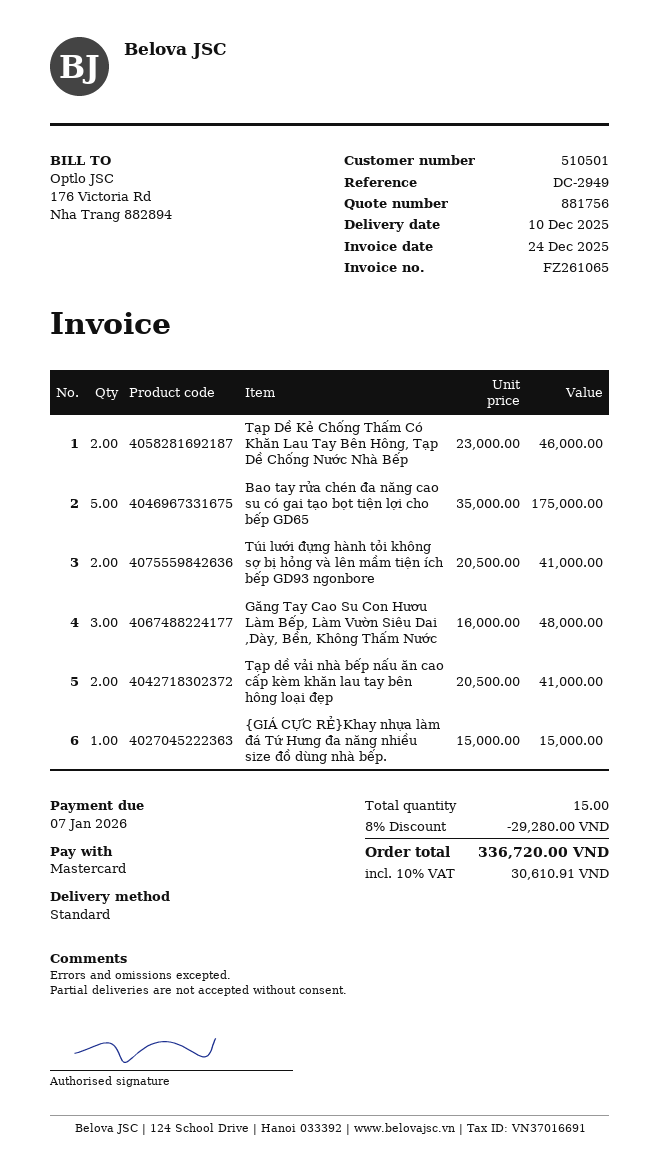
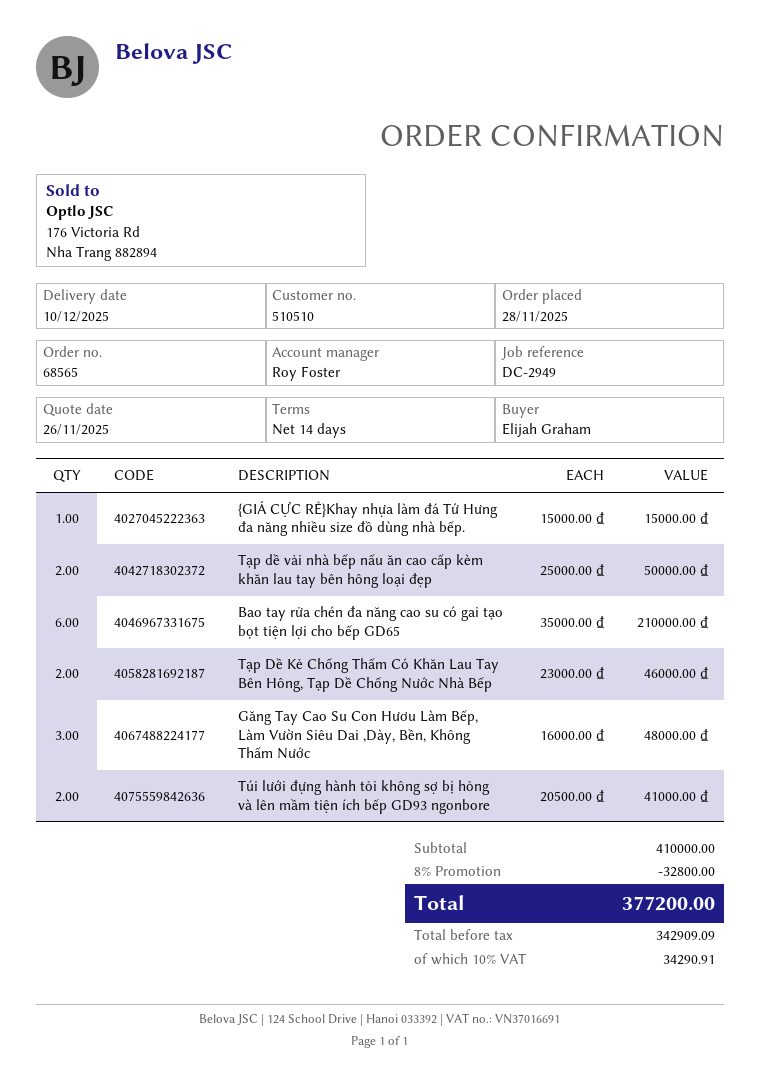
customer number: 510501 -> 510510
Bao tay rửa chén đa năng cao su có gai tạo bọt tiện lợi cho bếp GD65: 5 x 35000.00 = 175000.00 -> 6 x 35000.00 = 210000.00
Tạp dề vải nhà bếp nấu ăn cao cấp kèm khăn lau tay bên hông loại đẹp: 2 x 20500.00 = 41000.00 -> 2 x 25000.00 = 50000.00
discount: 8% = 29280.00 -> 8% = 32800.00
tax: 10% = 30610.91 -> 10% = 34290.91
total: 336720.00 -> 377200.00

